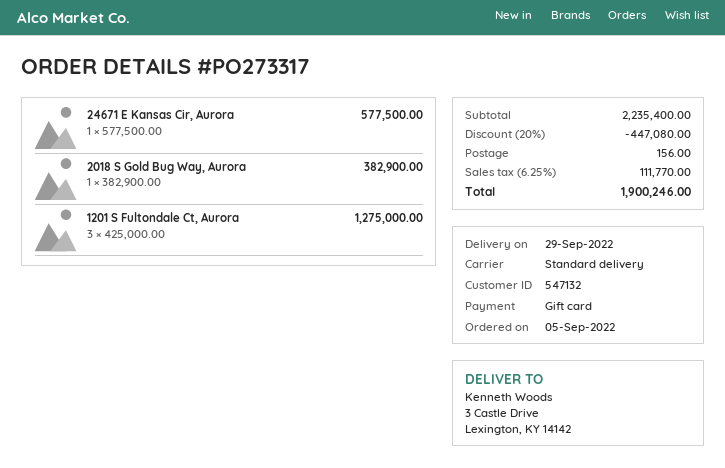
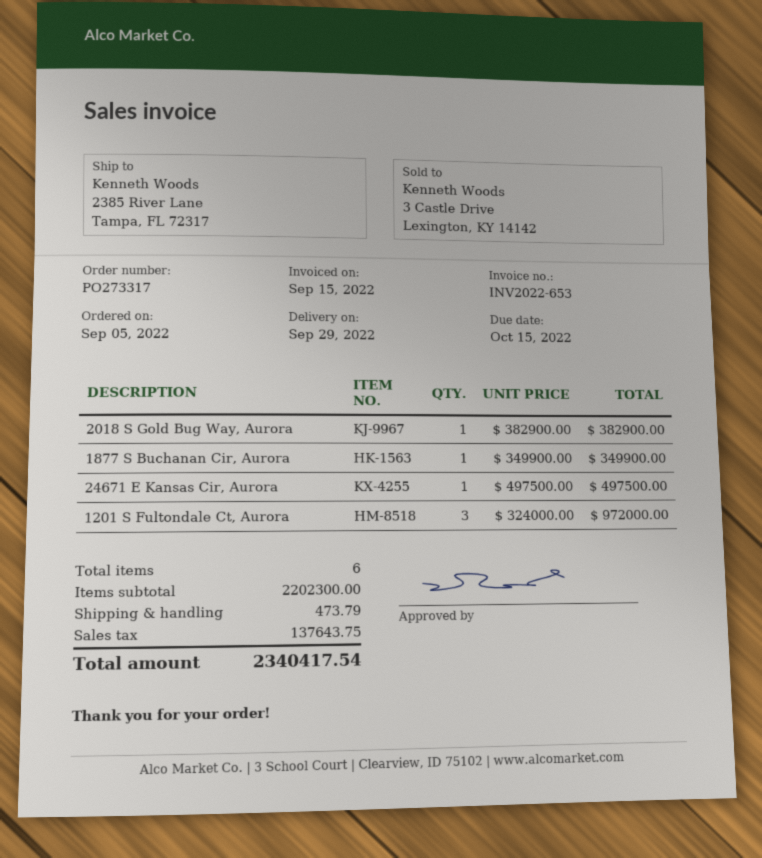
ship to: 3 Castle Drive, Lexington, KY 14142 -> 2385 River Lane, Tampa, FL 72317
24671 E Kansas Cir, Aurora: 1 x 577500.00 = 577500.00 -> 1 x 497500.00 = 497500.00
1201 S Fultondale Ct, Aurora: 3 x 425000.00 = 1275000.00 -> 3 x 324000.00 = 972000.00
1877 S Buchanan Cir, Aurora: none -> 1 x 349900.00 = 349900.00
subtotal: 2235400.00 -> 2202300.00
discount: 20% = 447080.00 -> none
shipping: 156.00 -> 473.79
tax: 111770.00 -> 137643.75
total: 1900246.00 -> 2340417.54

